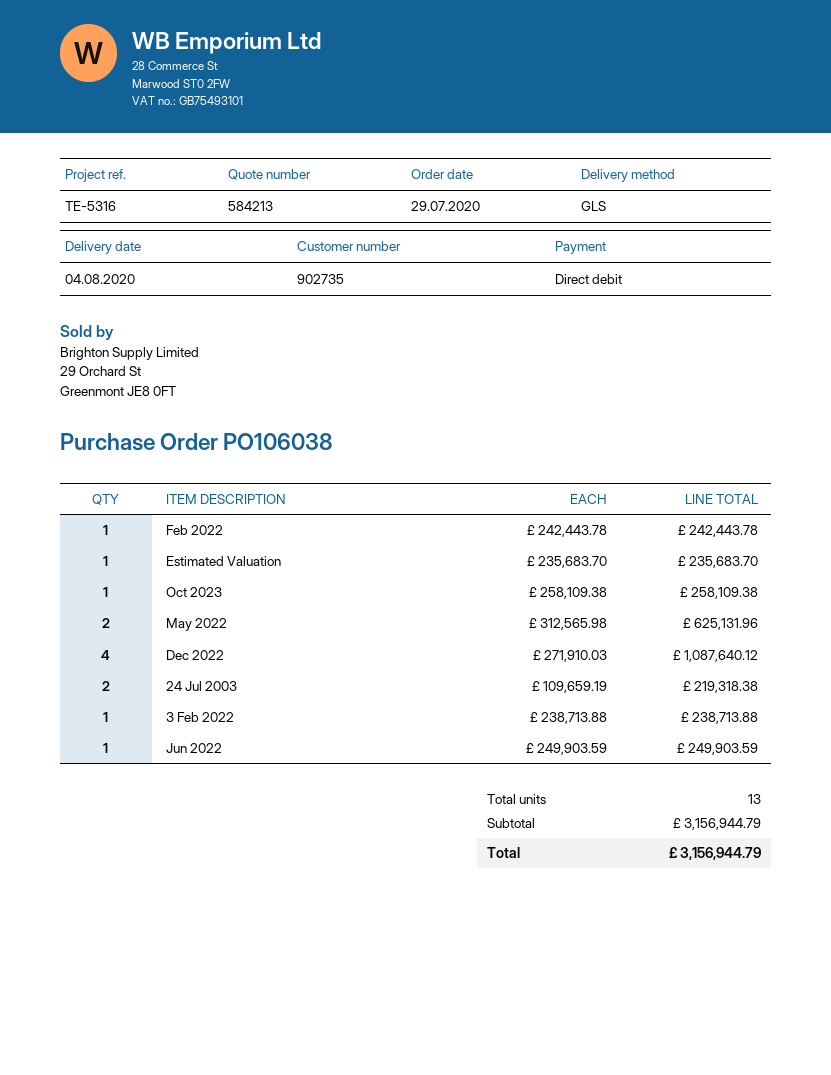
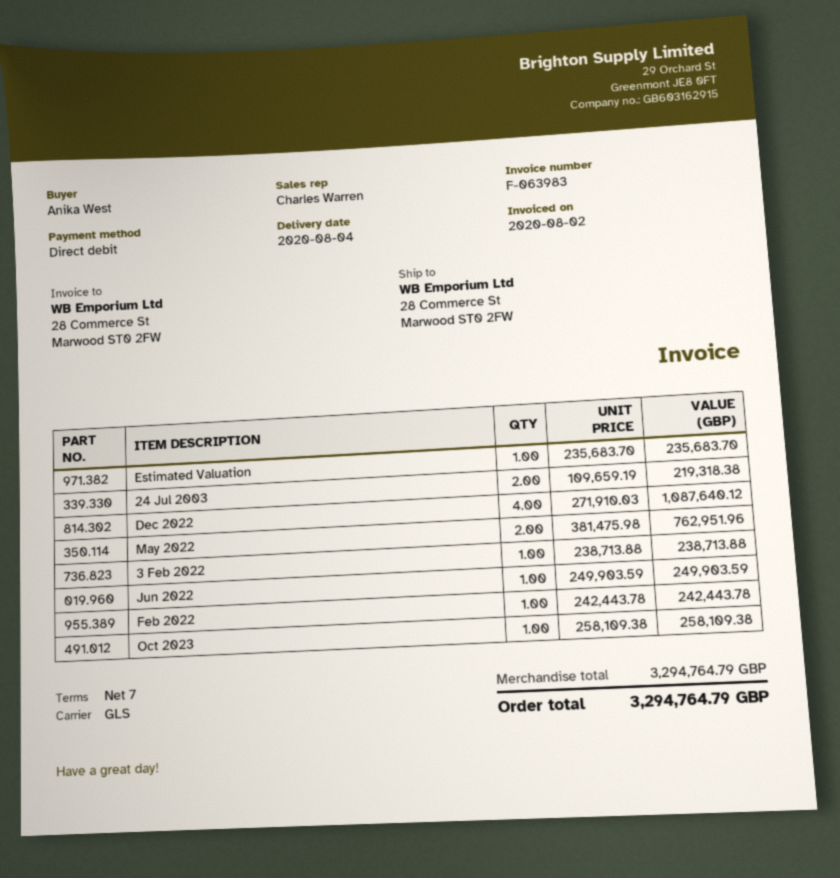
May 2022: 2 x 312565.98 = 625131.96 -> 2 x 381475.98 = 762951.96
subtotal: 3156944.79 -> 3294764.79
total: 3156944.79 -> 3294764.79

